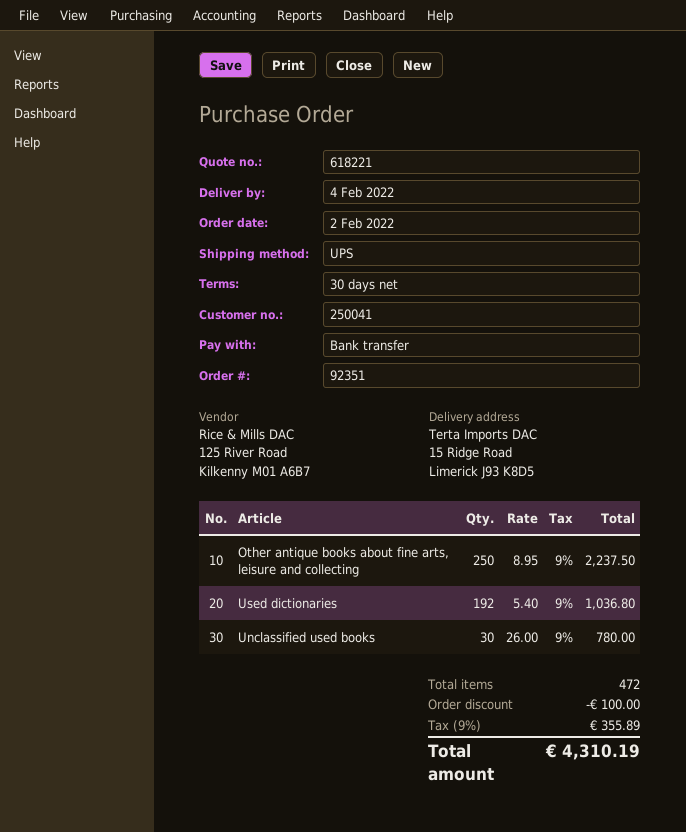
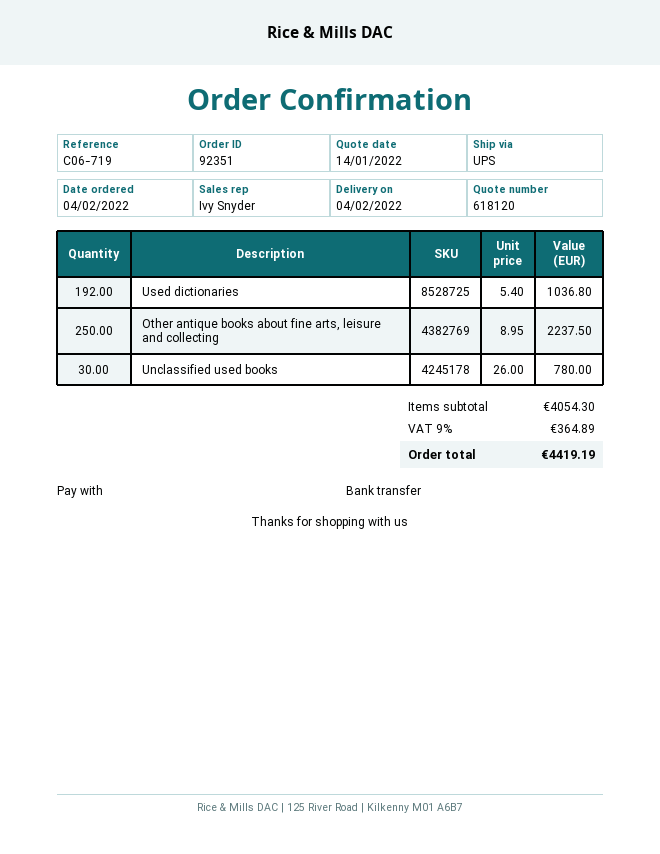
quote number: 618221 -> 618120
order date: 2022-02-02 -> 2022-02-04
discount: 100.00 -> none
tax: 9% = 355.89 -> 9% = 364.89
total: 4310.19 -> 4419.19

